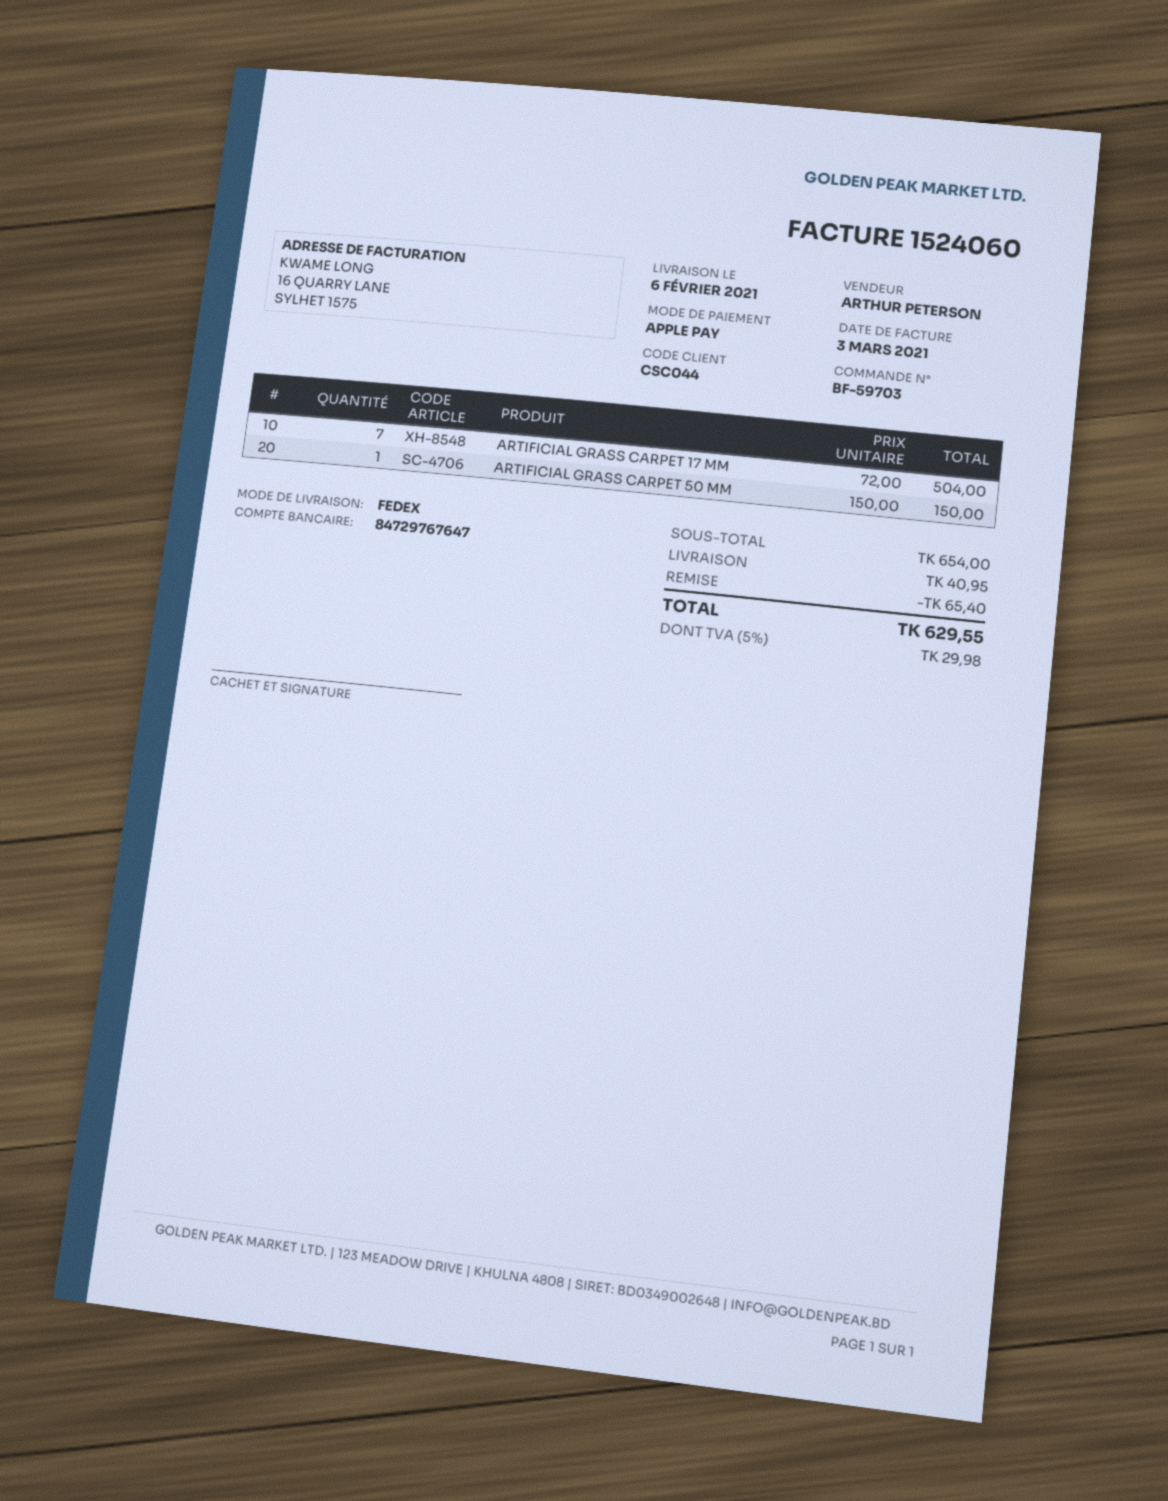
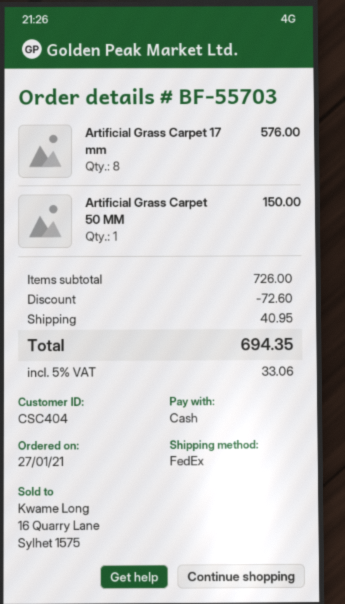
order number: BF-59703 -> BF-55703
customer number: CSC044 -> CSC404
payment method: Apple Pay -> cash
ARTIFICIAL GRASS CARPET 17 MM: 7 for 504.00 -> 8 for 576.00
subtotal: 654.00 -> 726.00
discount: 65.40 -> 72.60
tax: 5% = 29.98 -> 5% = 33.06
total: 629.55 -> 694.35

